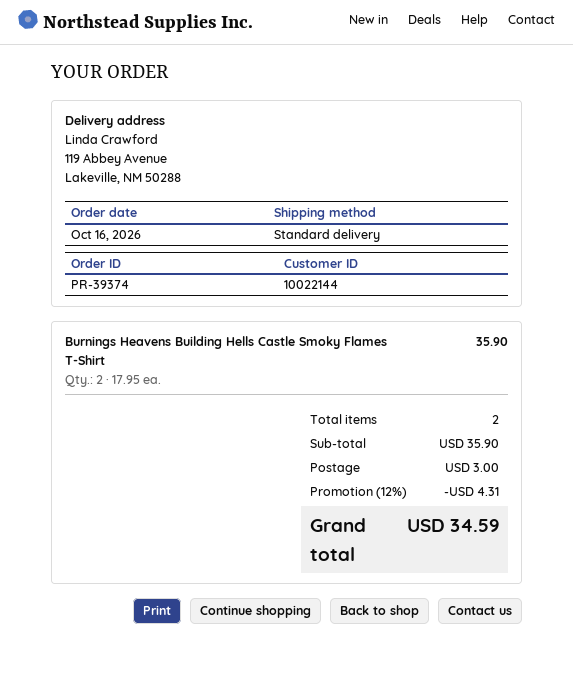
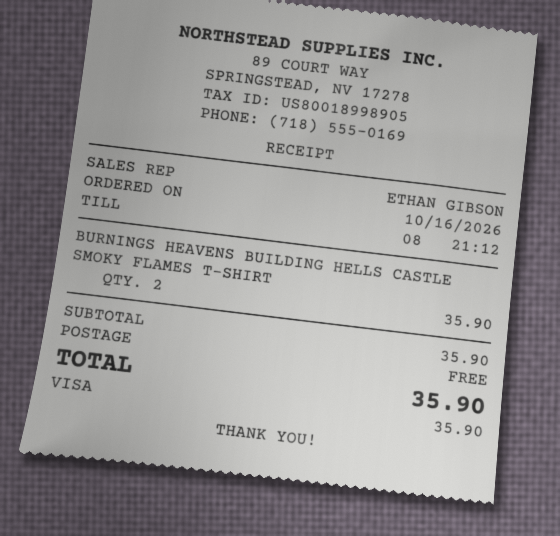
discount: 12% = 4.31 -> none
shipping: 3.00 -> 0.00
total: 34.59 -> 35.90

